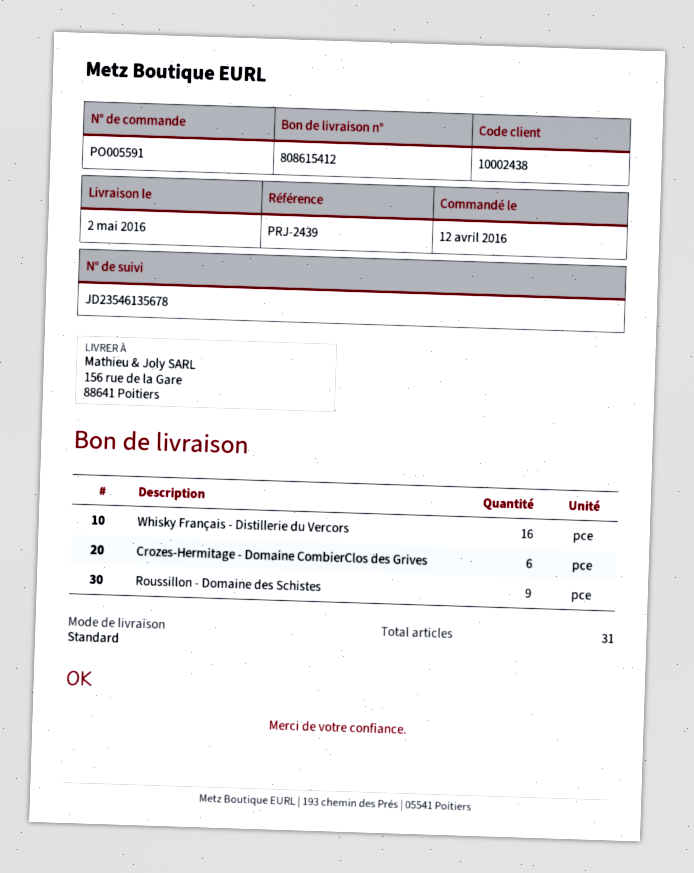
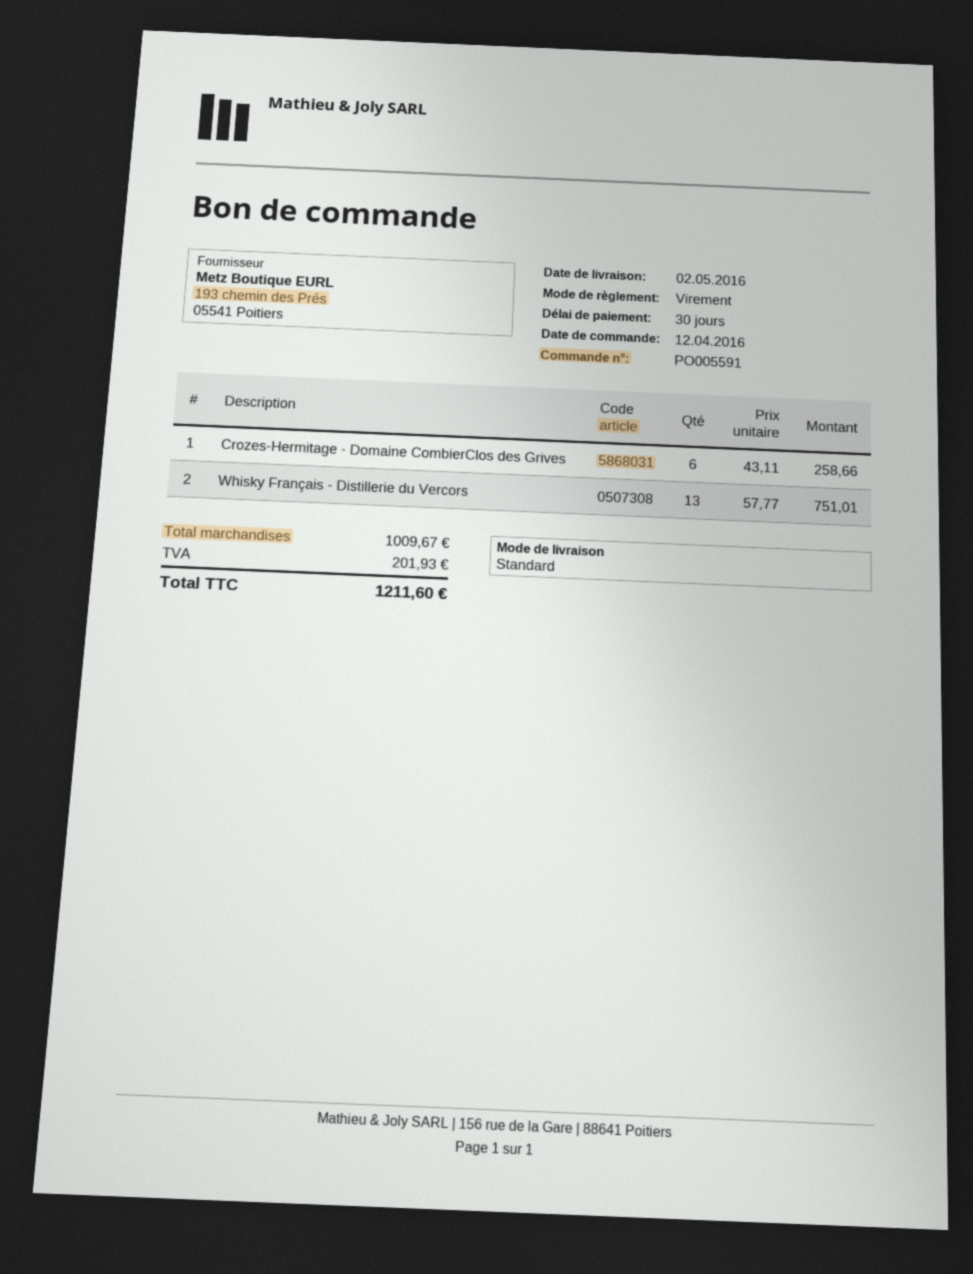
Whisky Français - Distillerie du Vercors: 16 -> 13
Roussillon - Domaine des Schistes: 9 -> none

